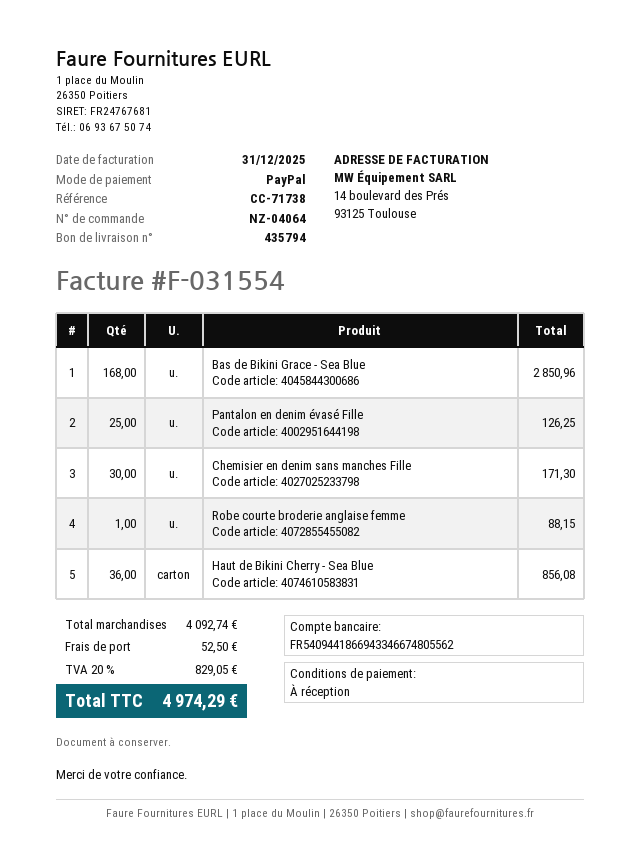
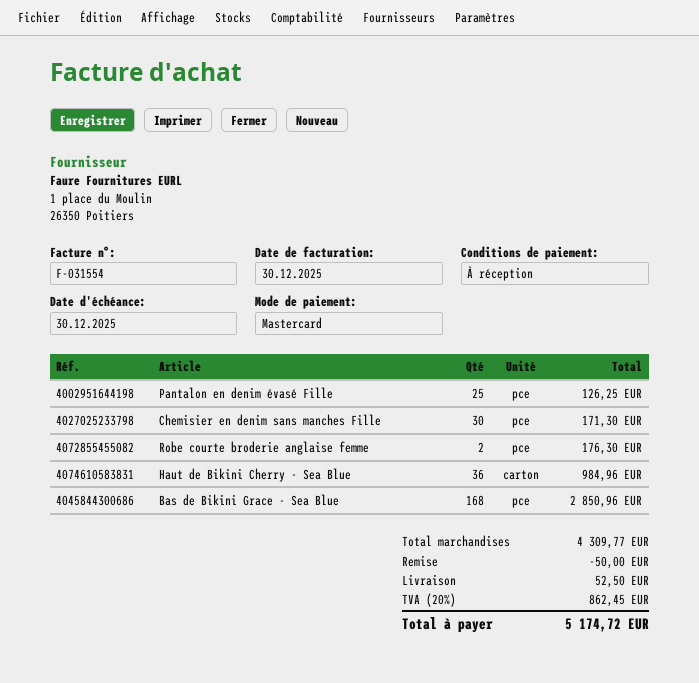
invoice date: 2025-12-31 -> 2025-12-30
payment method: PayPal -> Mastercard
Robe courte broderie anglaise femme: 1 for 88.15 -> 2 for 176.30
Haut de Bikini Cherry - Sea Blue: 36 for 856.08 -> 36 for 984.96
subtotal: 4092.74 -> 4309.77
discount: none -> 50.00
tax: 20% = 829.05 -> 20% = 862.45
total: 4974.29 -> 5174.72

